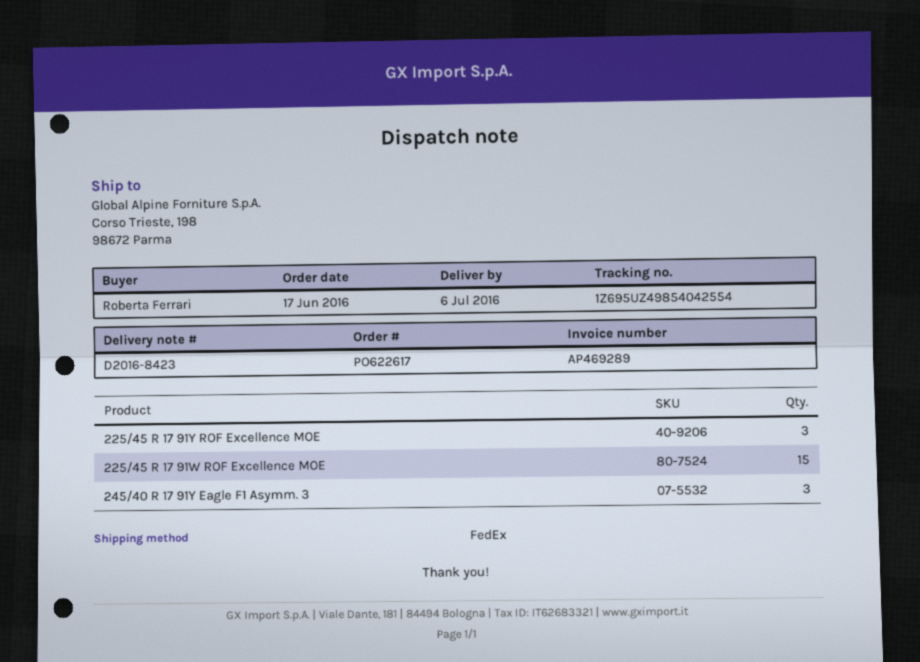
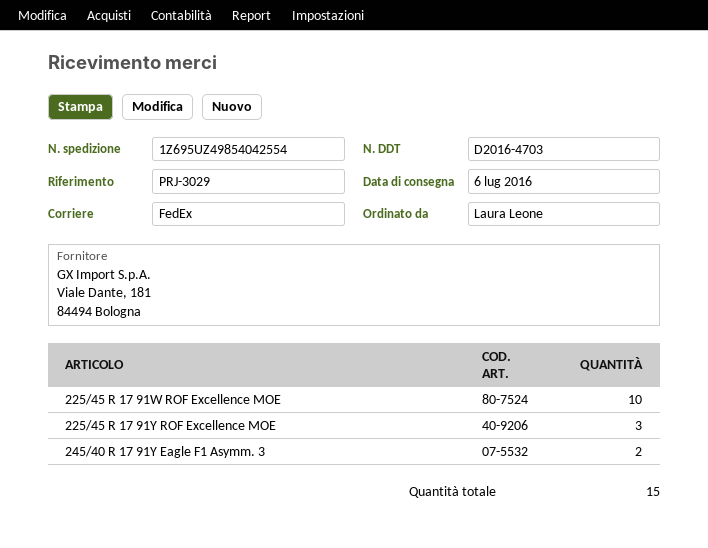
delivery note number: D2016-8423 -> D2016-4703
ordered by: Roberta Ferrari -> Laura Leone
225/45 R 17 91W ROF Excellence MOE: 15 -> 10
245/40 R 17 91Y Eagle F1 Asymm. 3: 3 -> 2

